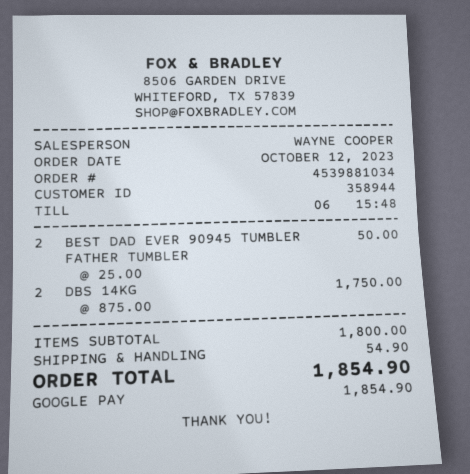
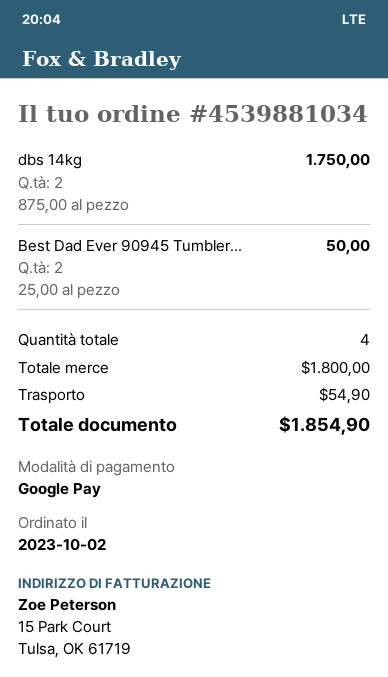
order date: 2023-10-12 -> 2023-10-02

